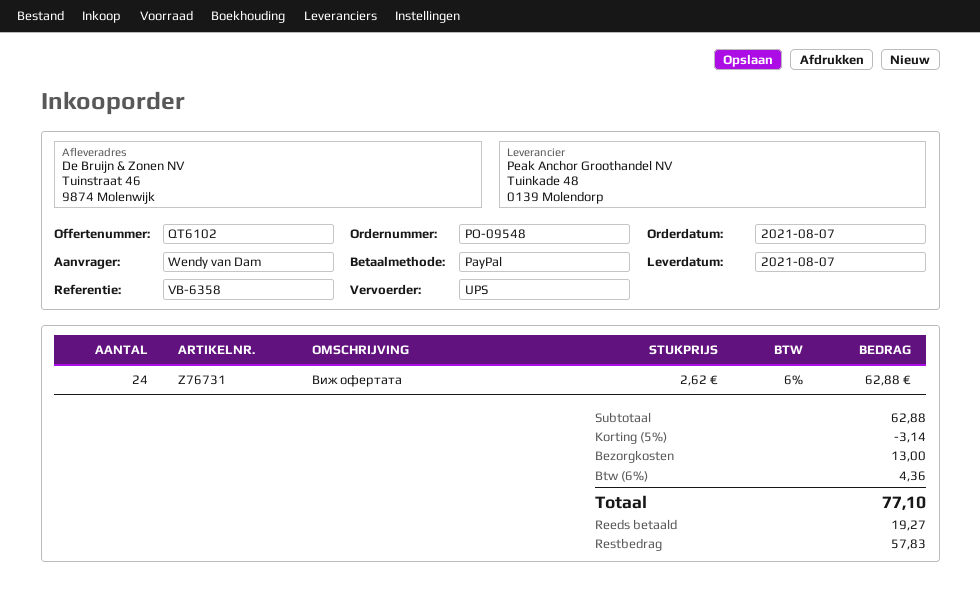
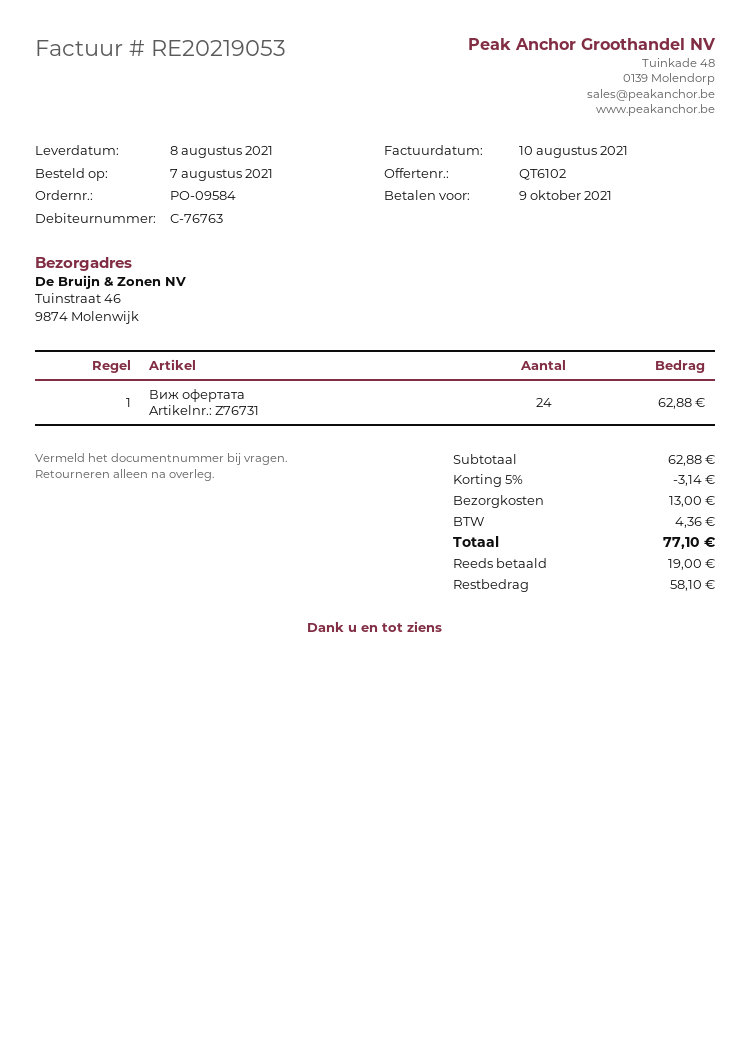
order number: PO-09548 -> PO-09584
delivery date: 2021-08-07 -> 2021-08-08
deposit: 19.27 -> 19.00
balance: 57.83 -> 58.10

